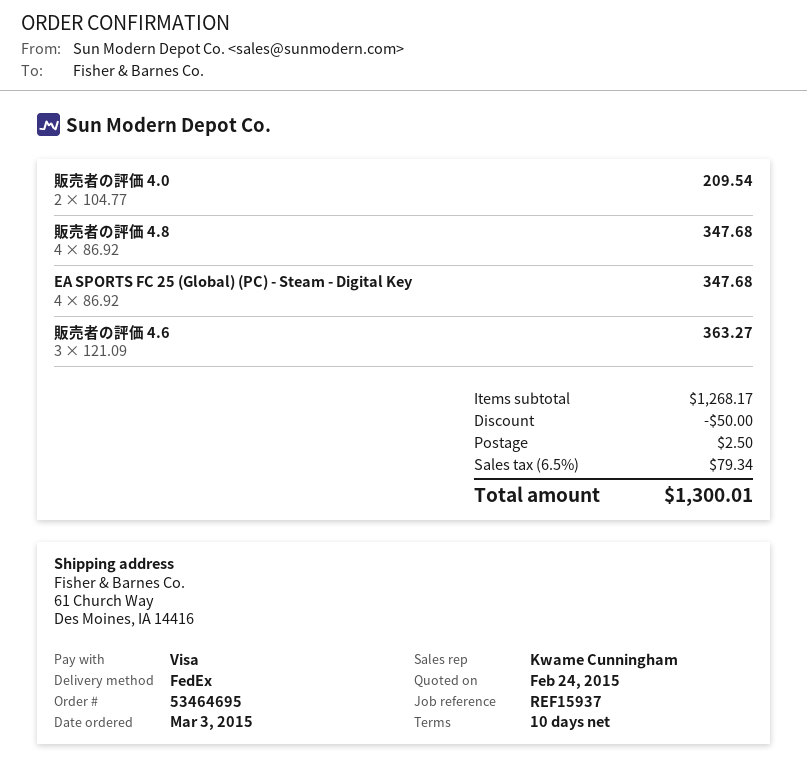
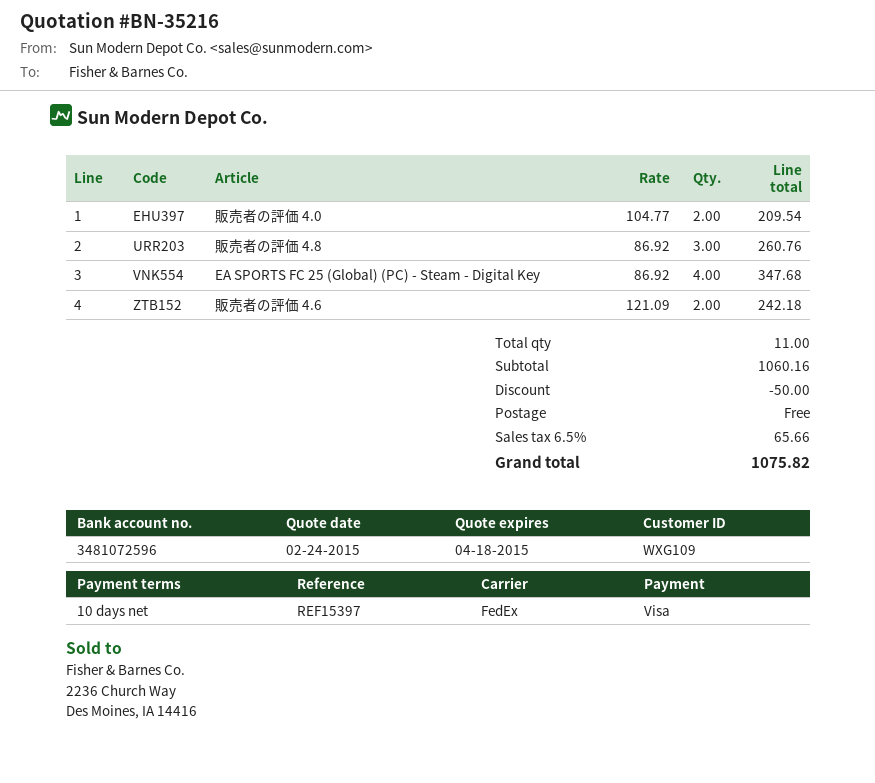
reference: REF15937 -> REF15397
販売者の評価 4.8: 4 x 86.92 = 347.68 -> 3 x 86.92 = 260.76
販売者の評価 4.6: 3 x 121.09 = 363.27 -> 2 x 121.09 = 242.18
subtotal: 1268.17 -> 1060.16
shipping: 2.50 -> 0.00
tax: 6.5% = 79.34 -> 6.5% = 65.66
total: 1300.01 -> 1075.82

